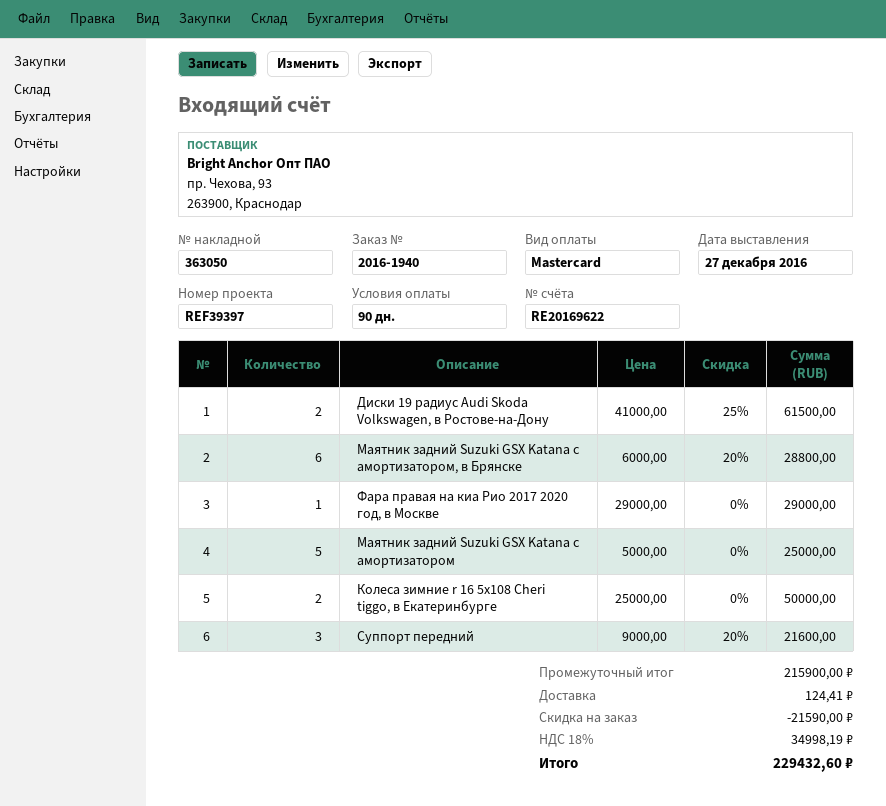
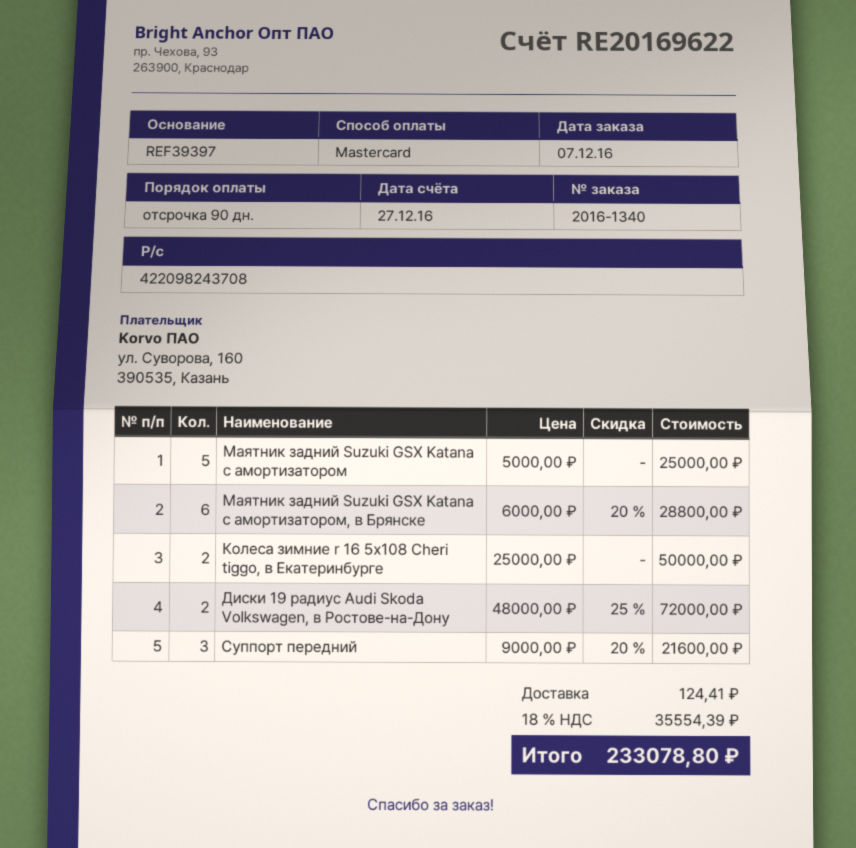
order number: 2016-1940 -> 2016-1340
Диски 19 радиус Audi Skoda Volkswagen, в Ростове-на-Дону: 2 x 41000.00 - 25% = 61500.00 -> 2 x 48000.00 - 25% = 72000.00
Фара правая на киа Рио 2017 2020 год, в Москве: 1 x 29000.00 = 29000.00 -> none
discount: 21590.00 -> none
tax: 18% = 34998.19 -> 18% = 35554.39
total: 229432.60 -> 233078.80

